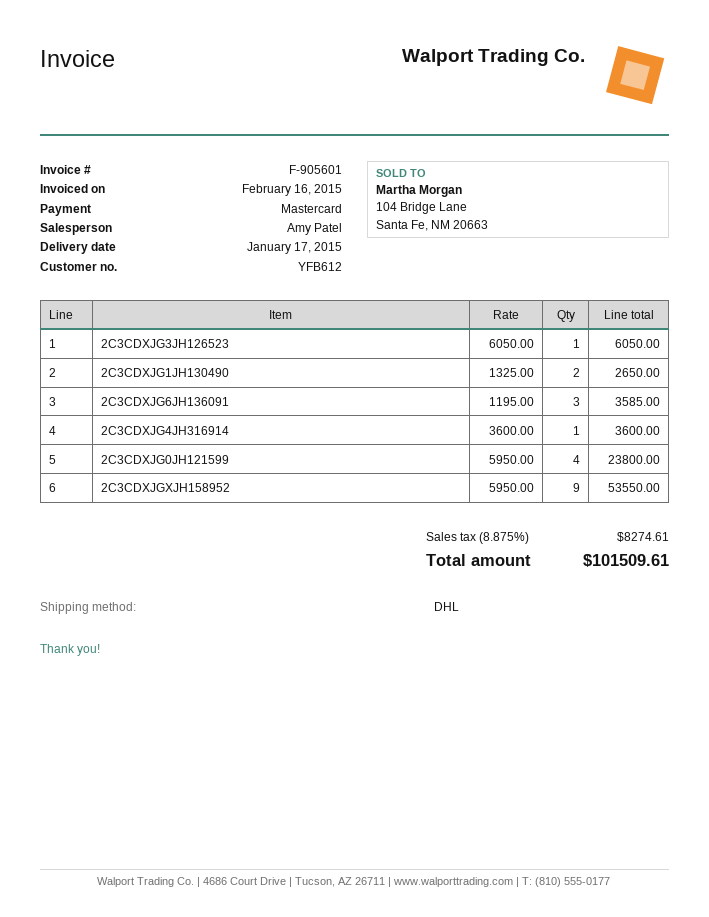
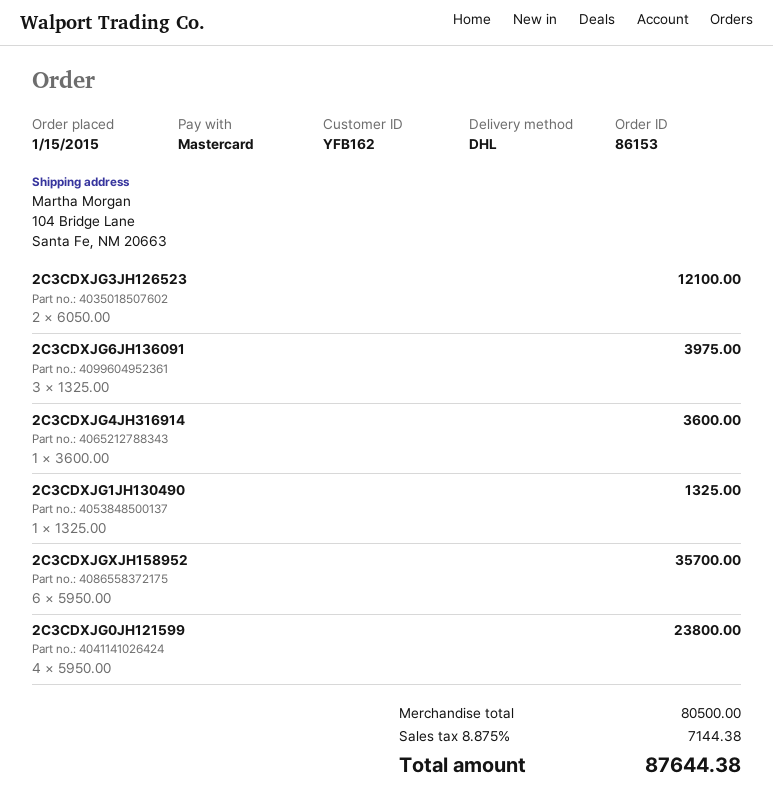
customer number: YFB612 -> YFB162
2C3CDXJG3JH126523: 1 x 6050.00 = 6050.00 -> 2 x 6050.00 = 12100.00
2C3CDXJG1JH130490: 2 x 1325.00 = 2650.00 -> 1 x 1325.00 = 1325.00
2C3CDXJG6JH136091: 3 x 1195.00 = 3585.00 -> 3 x 1325.00 = 3975.00
2C3CDXJGXJH158952: 9 x 5950.00 = 53550.00 -> 6 x 5950.00 = 35700.00
tax: 8.875% = 8274.61 -> 8.875% = 7144.38
total: 101509.61 -> 87644.38

